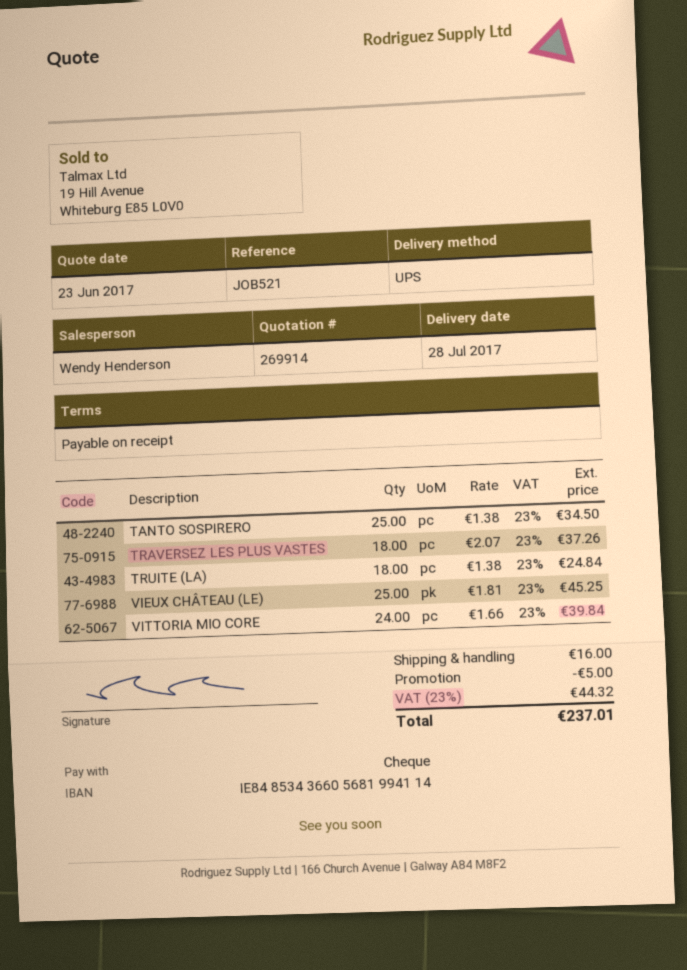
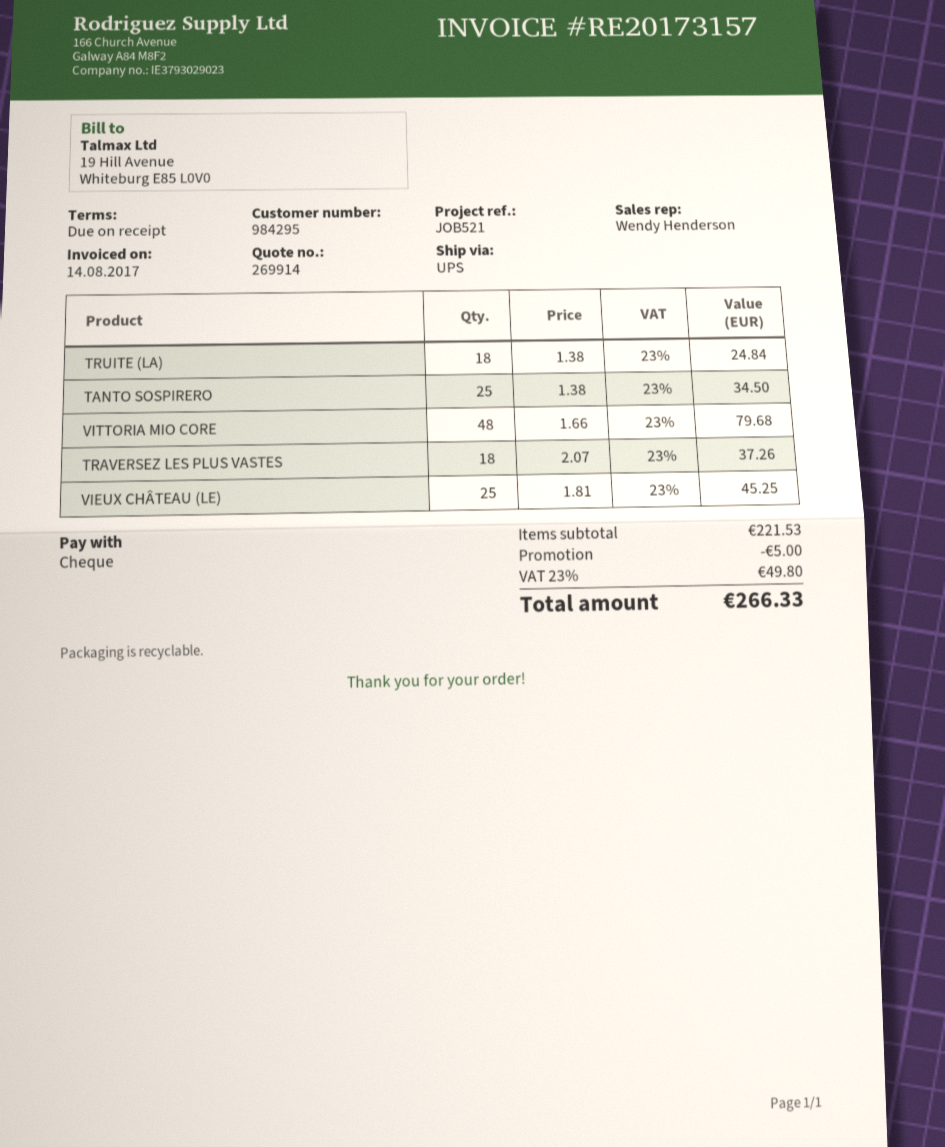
VITTORIA MIO CORE: 24 x 1.66 = 39.84 -> 48 x 1.66 = 79.68
shipping: 16.00 -> none
tax: 23% = 44.32 -> 23% = 49.80
total: 237.01 -> 266.33

